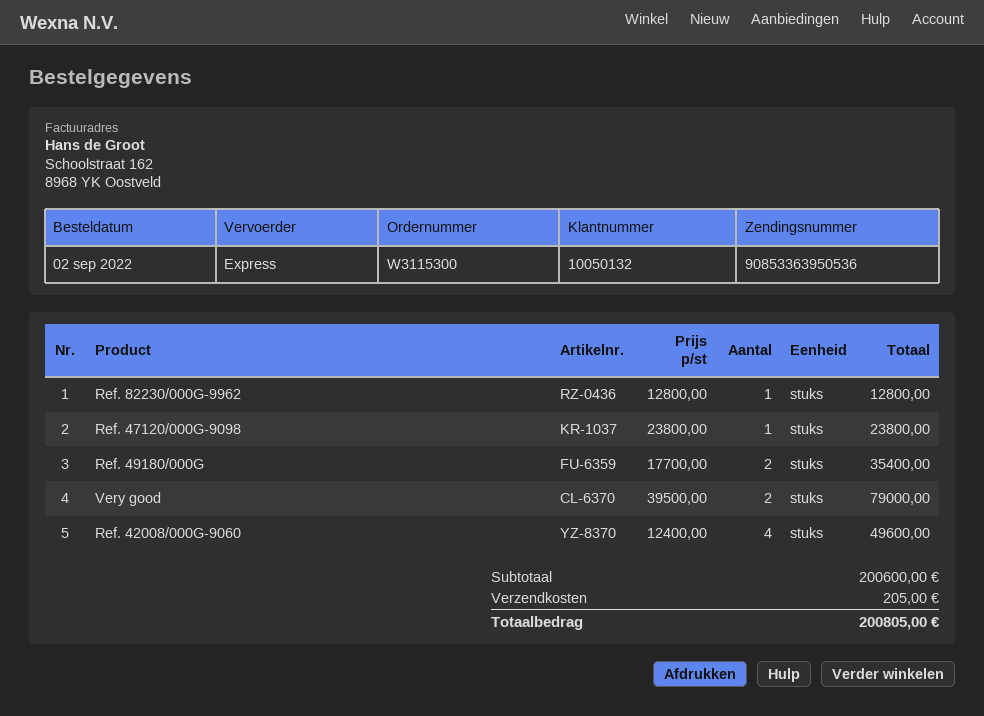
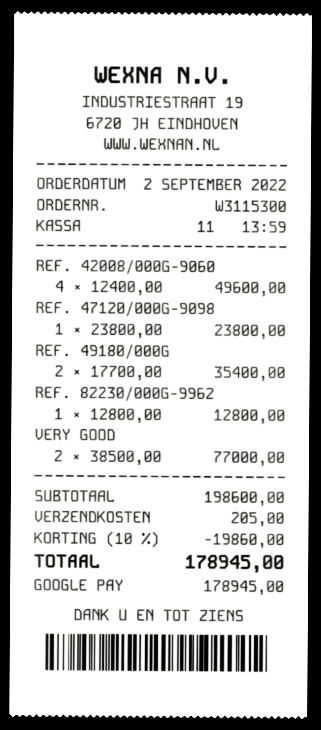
Very good: 2 x 39500.00 = 79000.00 -> 2 x 38500.00 = 77000.00
subtotal: 200600.00 -> 198600.00
discount: none -> 10% = 19860.00
total: 200805.00 -> 178945.00

